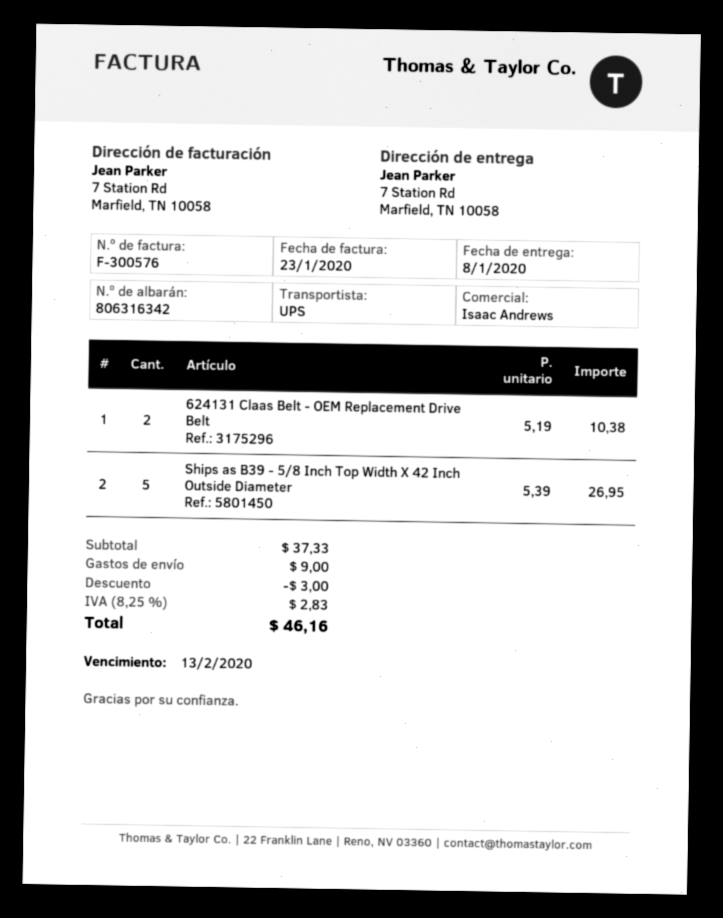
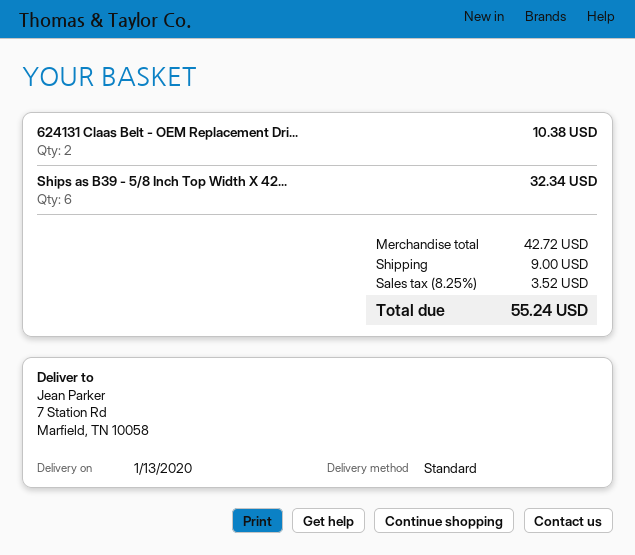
delivery date: 2020-01-08 -> 2020-01-13
shipping method: UPS -> standard
Ships as B39 - 5/8 Inch Top Width X 42 Inch Outside Diameter: 5 for 26.95 -> 6 for 32.34
subtotal: 37.33 -> 42.72
discount: 3.00 -> none
tax: 8.25% = 2.83 -> 8.25% = 3.52
total: 46.16 -> 55.24

